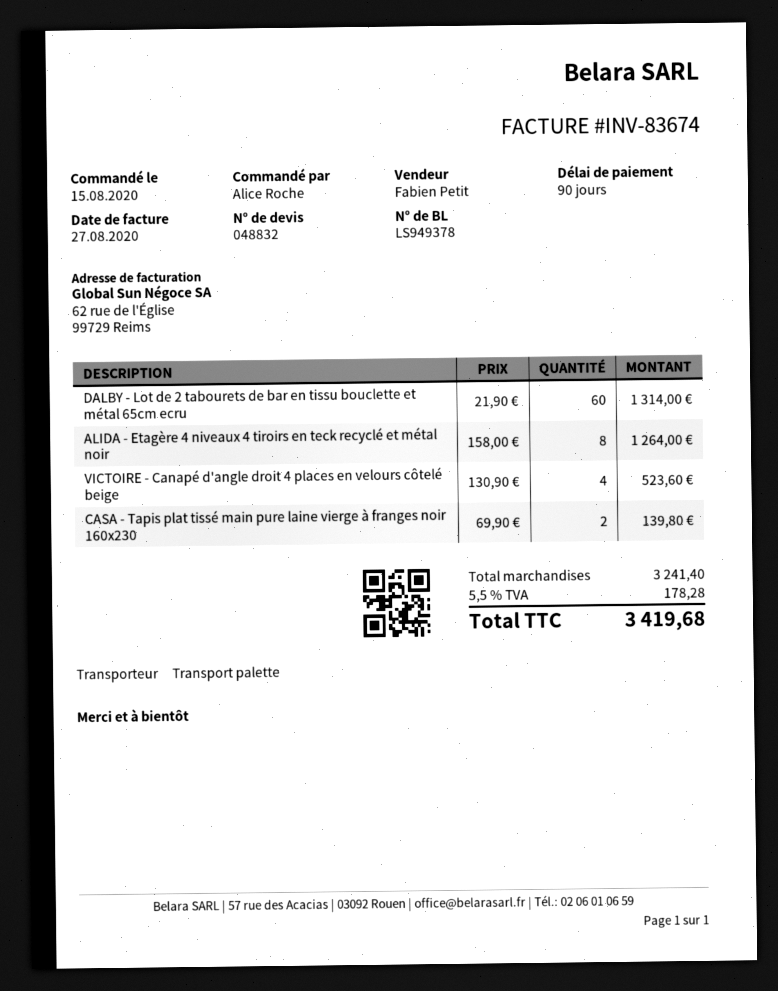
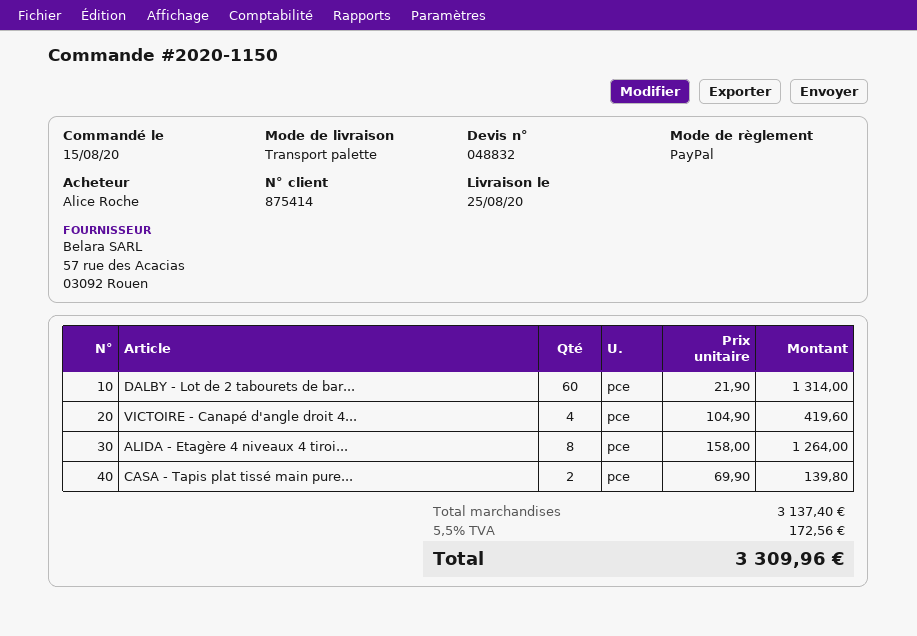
VICTOIRE - Canapé d'angle droit 4 places en velours côtelé beige: 4 x 130.90 = 523.60 -> 4 x 104.90 = 419.60
subtotal: 3241.40 -> 3137.40
tax: 5.5% = 178.28 -> 5.5% = 172.56
total: 3419.68 -> 3309.96

